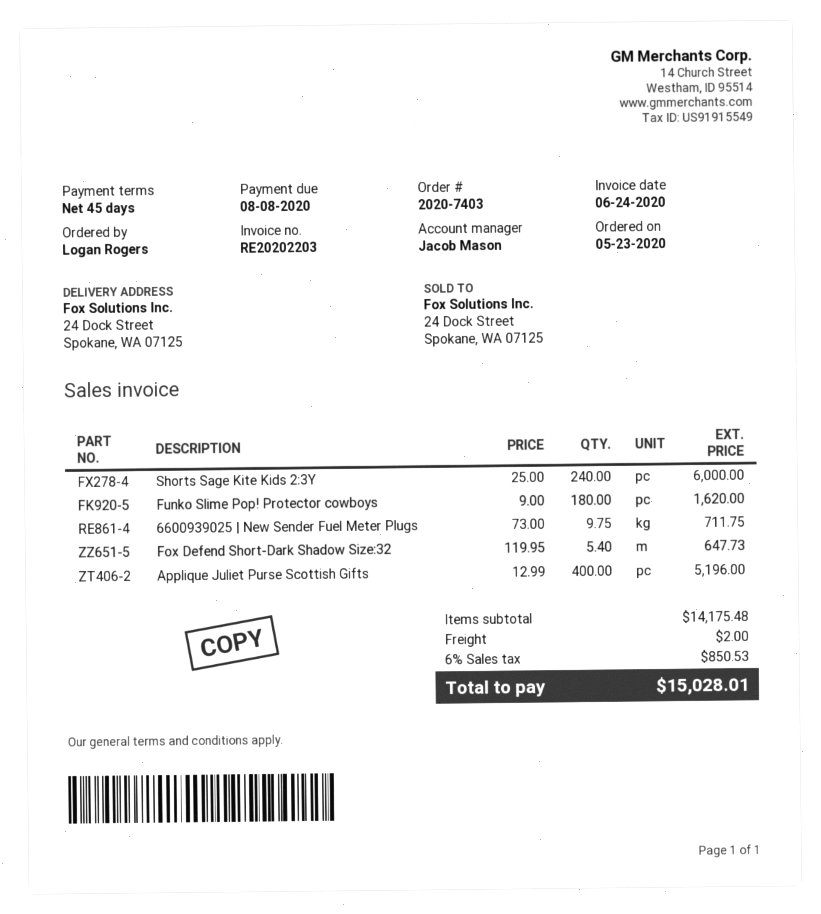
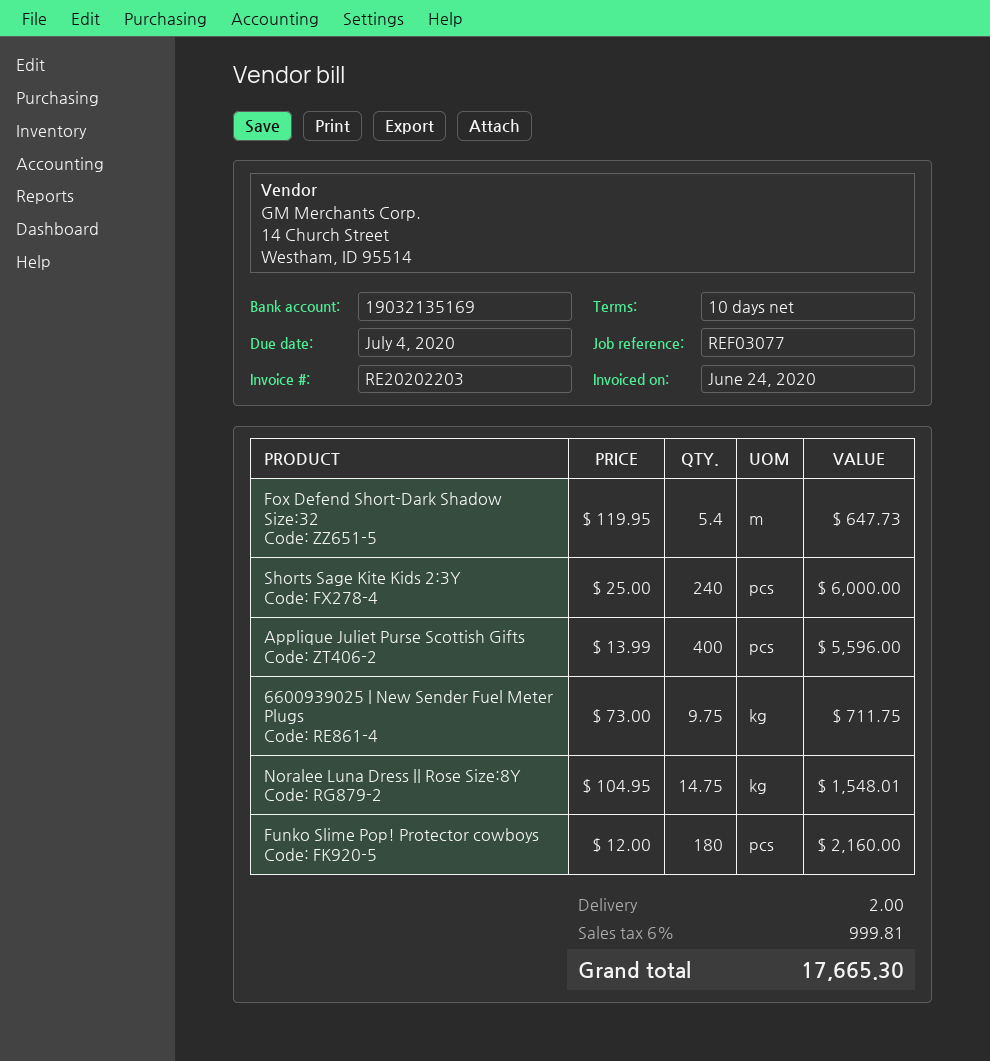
payment terms: 45 days -> 10 days
due date: 2020-08-08 -> 2020-07-04
Funko Slime Pop! Protector cowboys: 180 x 9.00 = 1620.00 -> 180 x 12.00 = 2160.00
Applique Juliet Purse Scottish Gifts: 400 x 12.99 = 5196.00 -> 400 x 13.99 = 5596.00
Noralee Luna Dress || Rose Size:8Y: none -> 14.75 x 104.95 = 1548.01
tax: 6% = 850.53 -> 6% = 999.81
total: 15028.01 -> 17665.30

